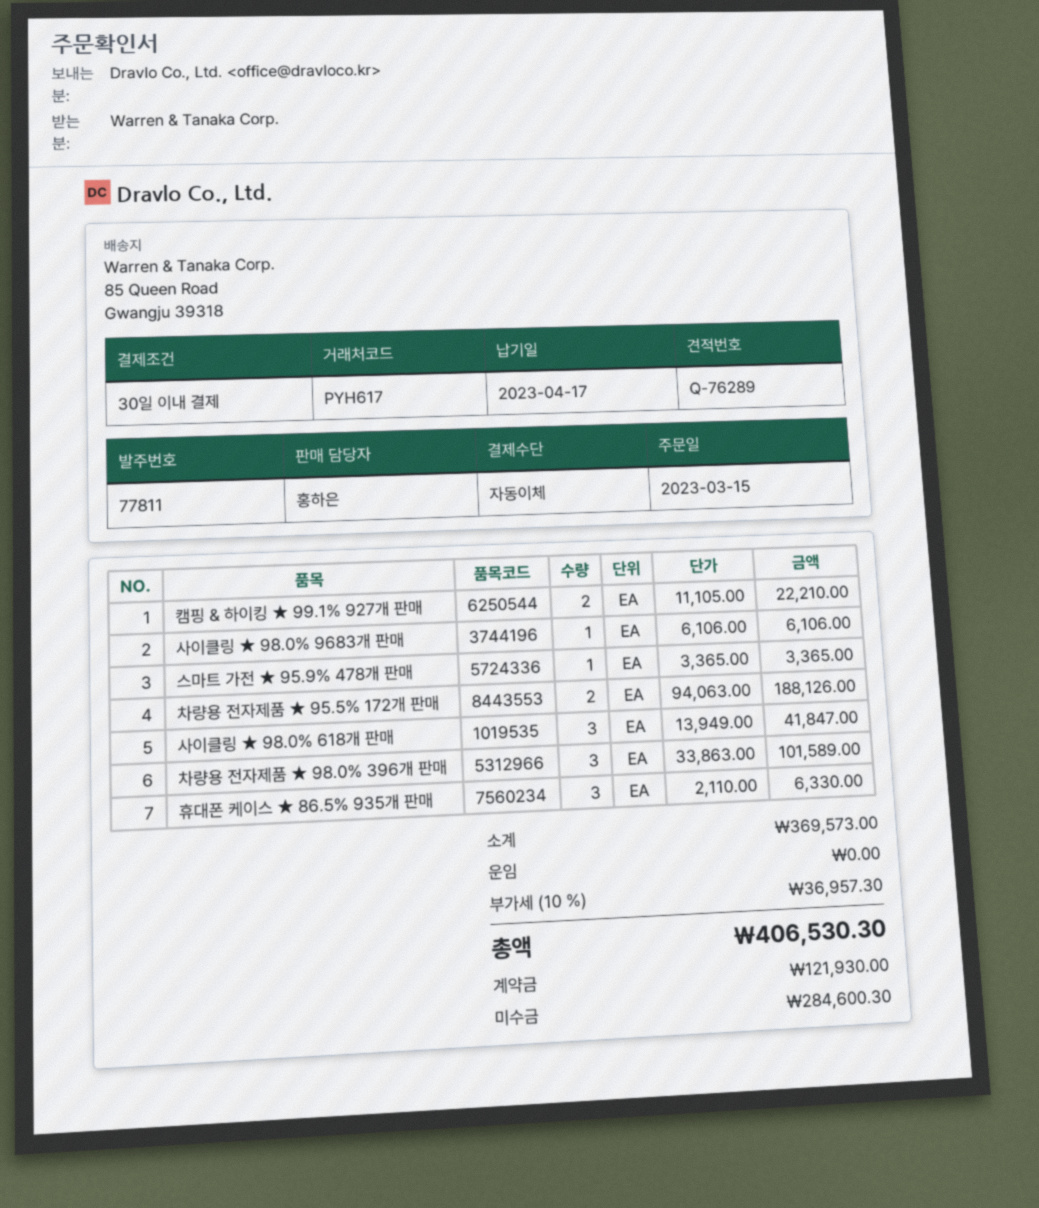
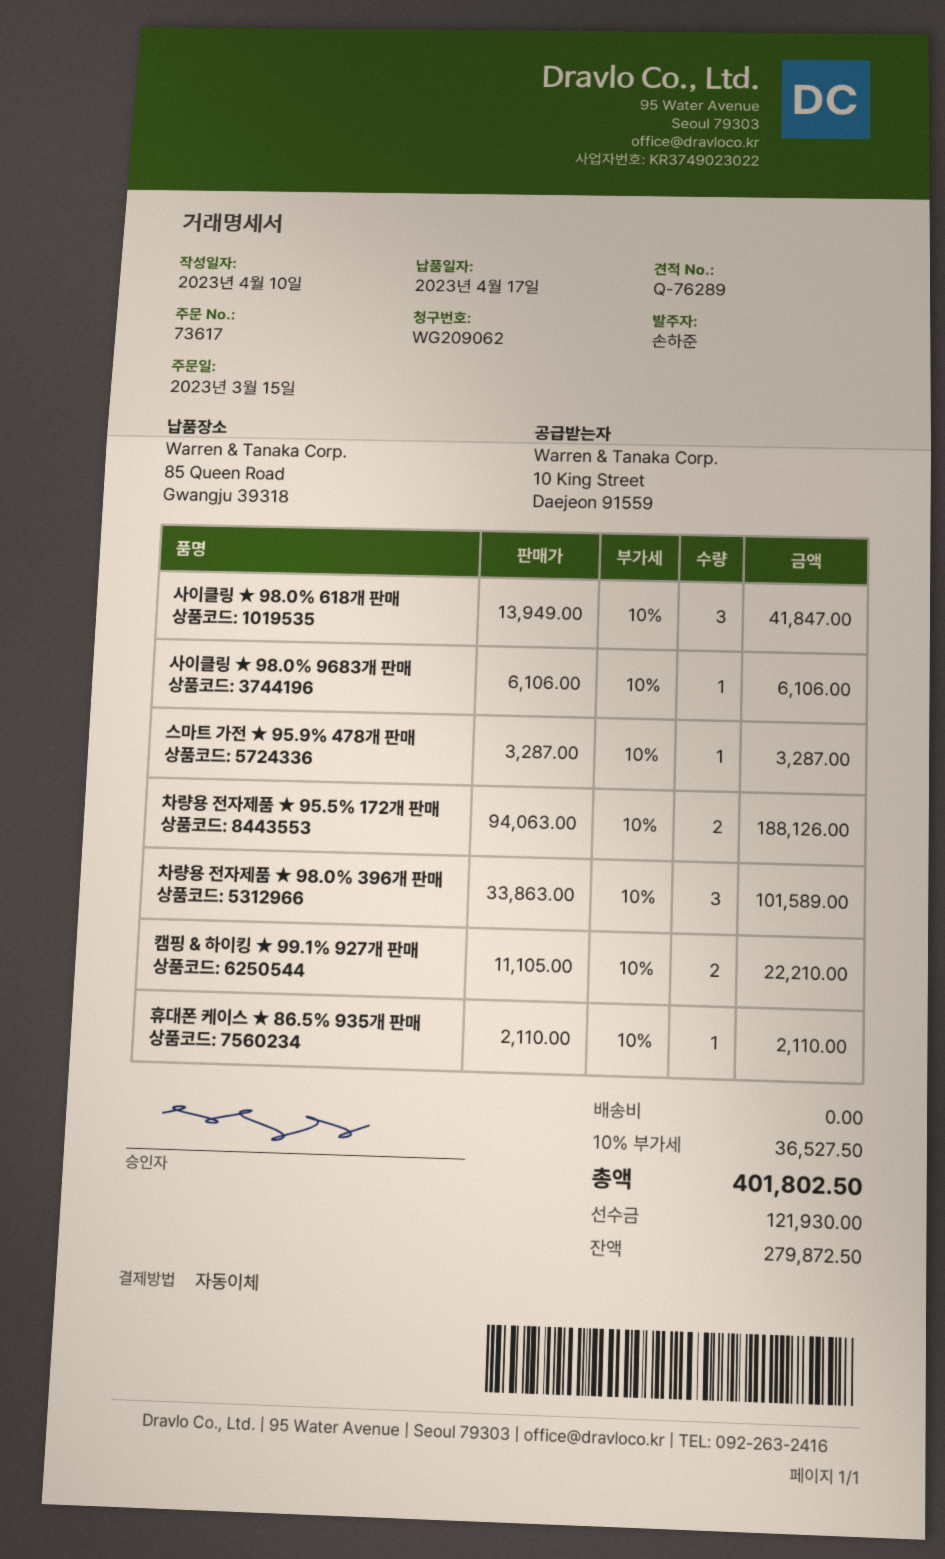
order number: 77811 -> 73617
스마트 가전 ★ 95.9% 478개 판매: 1 x 3365.00 = 3365.00 -> 1 x 3287.00 = 3287.00
휴대폰 케이스 ★ 86.5% 935개 판매: 3 x 2110.00 = 6330.00 -> 1 x 2110.00 = 2110.00
tax: 10% = 36957.30 -> 10% = 36527.50
total: 406530.30 -> 401802.50
balance: 284600.30 -> 279872.50

